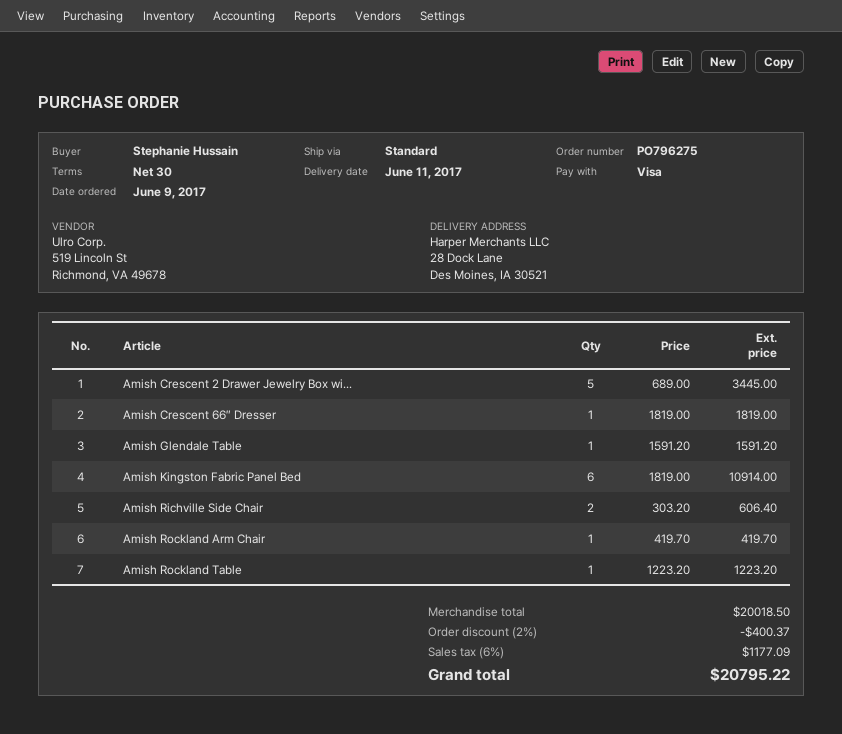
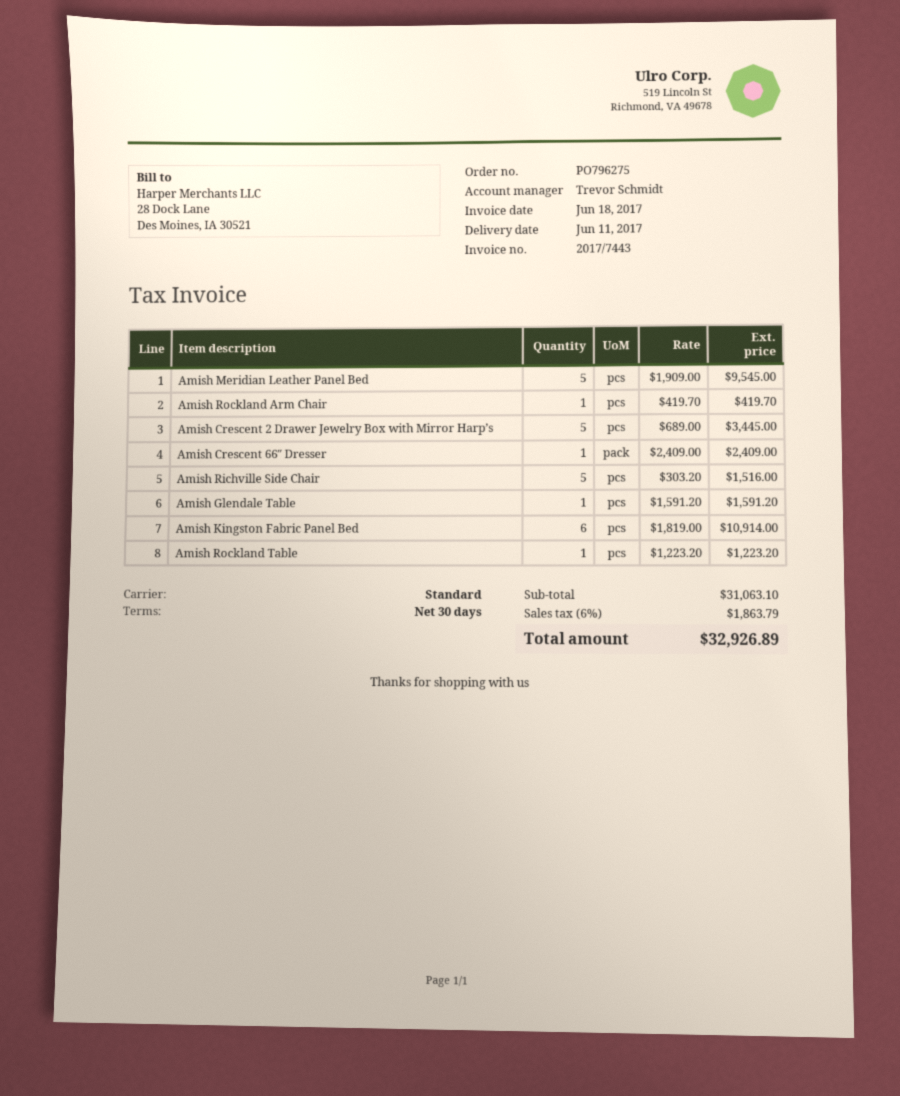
Amish Crescent 66″ Dresser: 1 x 1819.00 = 1819.00 -> 1 x 2409.00 = 2409.00
Amish Richville Side Chair: 2 x 303.20 = 606.40 -> 5 x 303.20 = 1516.00
Amish Meridian Leather Panel Bed: none -> 5 x 1909.00 = 9545.00
subtotal: 20018.50 -> 31063.10
discount: 2% = 400.37 -> none
tax: 6% = 1177.09 -> 6% = 1863.79
total: 20795.22 -> 32926.89

